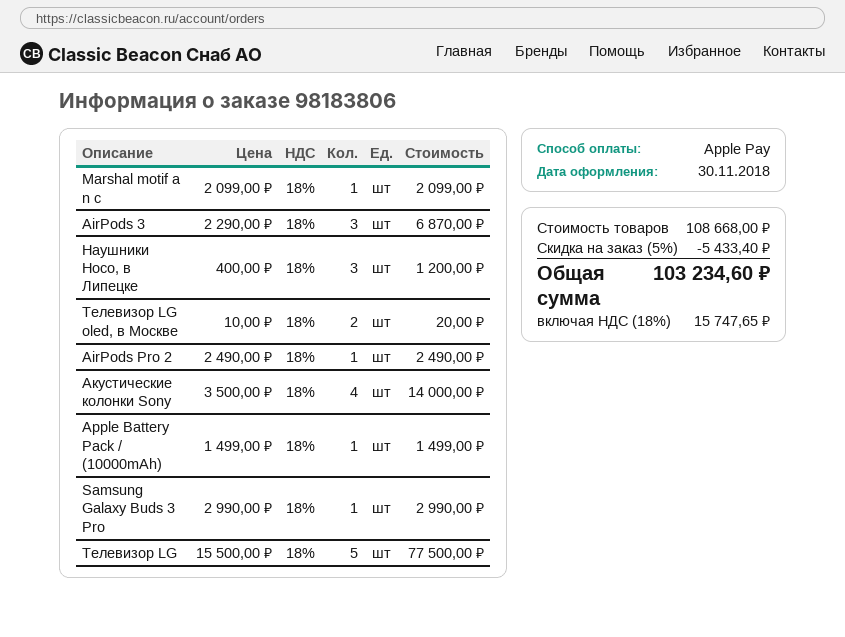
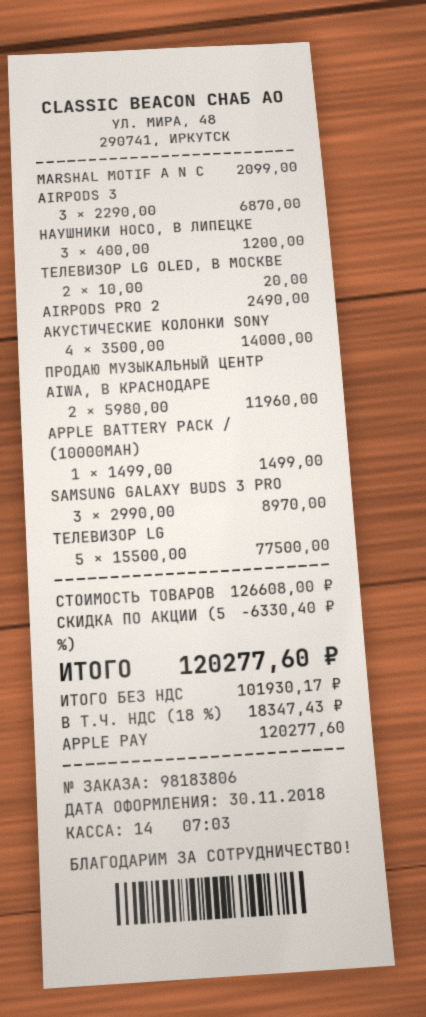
Samsung Galaxy Buds 3 Pro: 1 x 2990.00 = 2990.00 -> 3 x 2990.00 = 8970.00
ПРОДАЮ МУЗЫКАЛЬНЫЙ ЦЕНТР AIWA, В КРАСНОДАРЕ: none -> 2 x 5980.00 = 11960.00
subtotal: 108668.00 -> 126608.00
discount: 5% = 5433.40 -> 5% = 6330.40
tax: 18% = 15747.65 -> 18% = 18347.43
total: 103234.60 -> 120277.60

